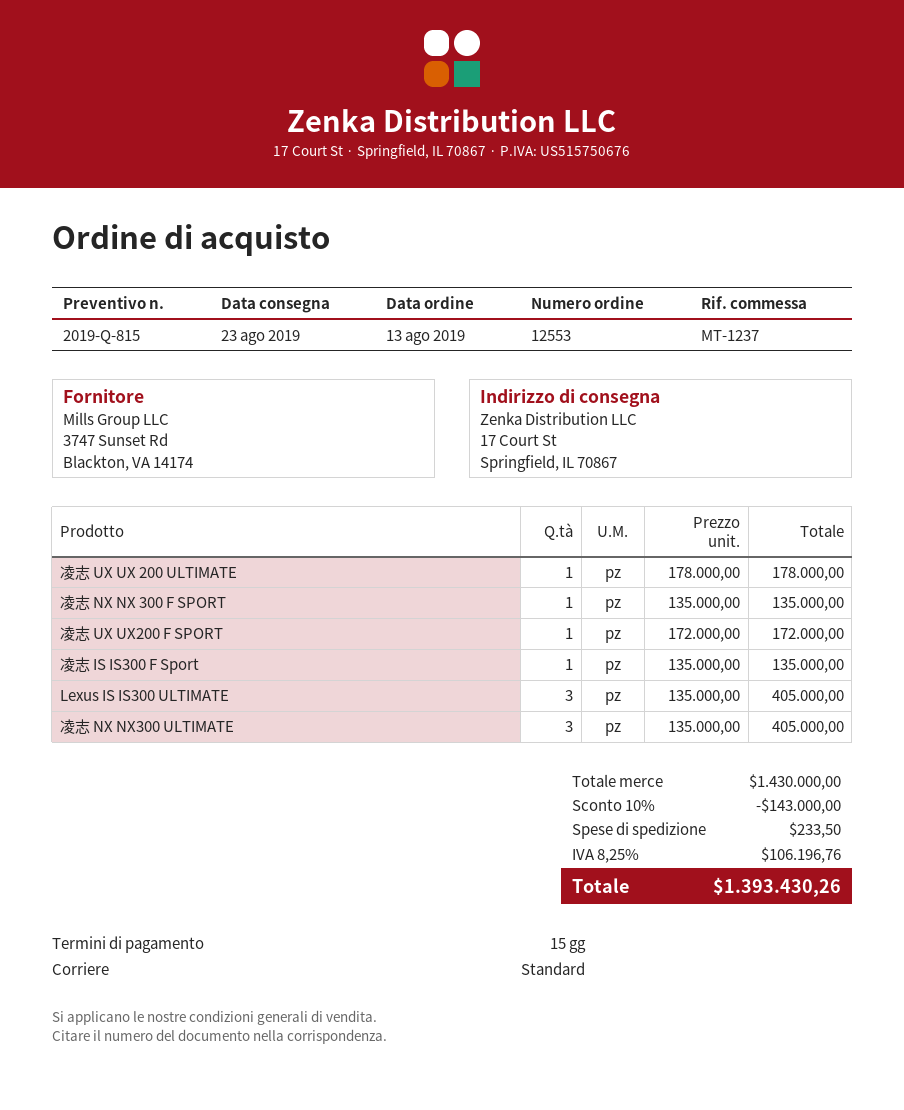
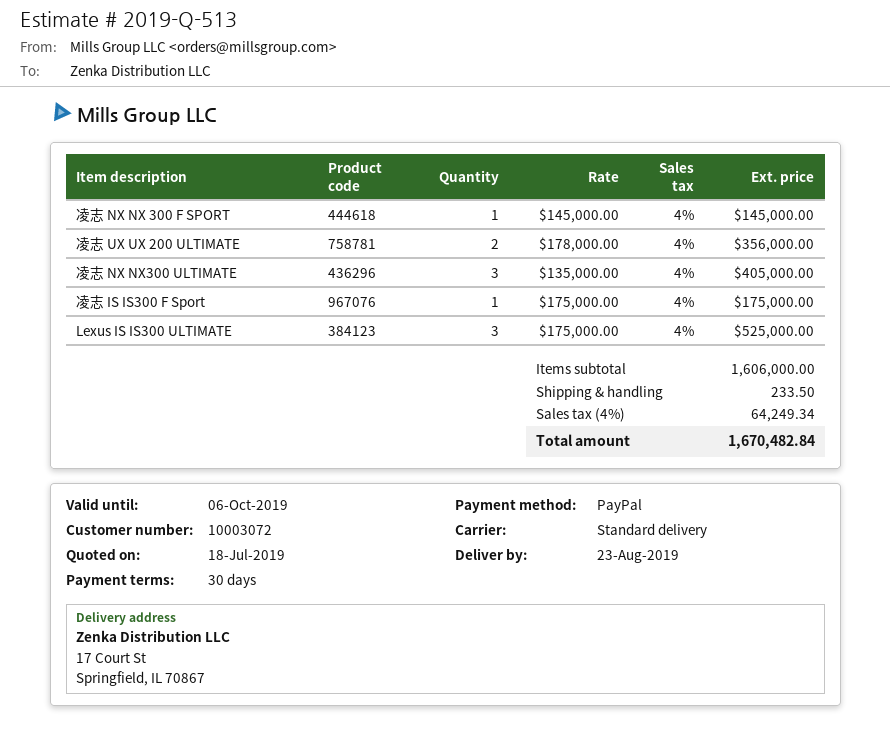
quote number: 2019-Q-815 -> 2019-Q-513
payment terms: 15 days -> 30 days
凌志 UX UX 200 ULTIMATE: 1 x 178000.00 = 178000.00 -> 2 x 178000.00 = 356000.00
凌志 NX NX 300 F SPORT: 1 x 135000.00 = 135000.00 -> 1 x 145000.00 = 145000.00
凌志 UX UX200 F SPORT: 1 x 172000.00 = 172000.00 -> none
凌志 IS IS300 F Sport: 1 x 135000.00 = 135000.00 -> 1 x 175000.00 = 175000.00
Lexus IS IS300 ULTIMATE: 3 x 135000.00 = 405000.00 -> 3 x 175000.00 = 525000.00
subtotal: 1430000.00 -> 1606000.00
discount: 10% = 143000.00 -> none
tax: 8.25% = 106196.76 -> 4% = 64249.34
total: 1393430.26 -> 1670482.84

